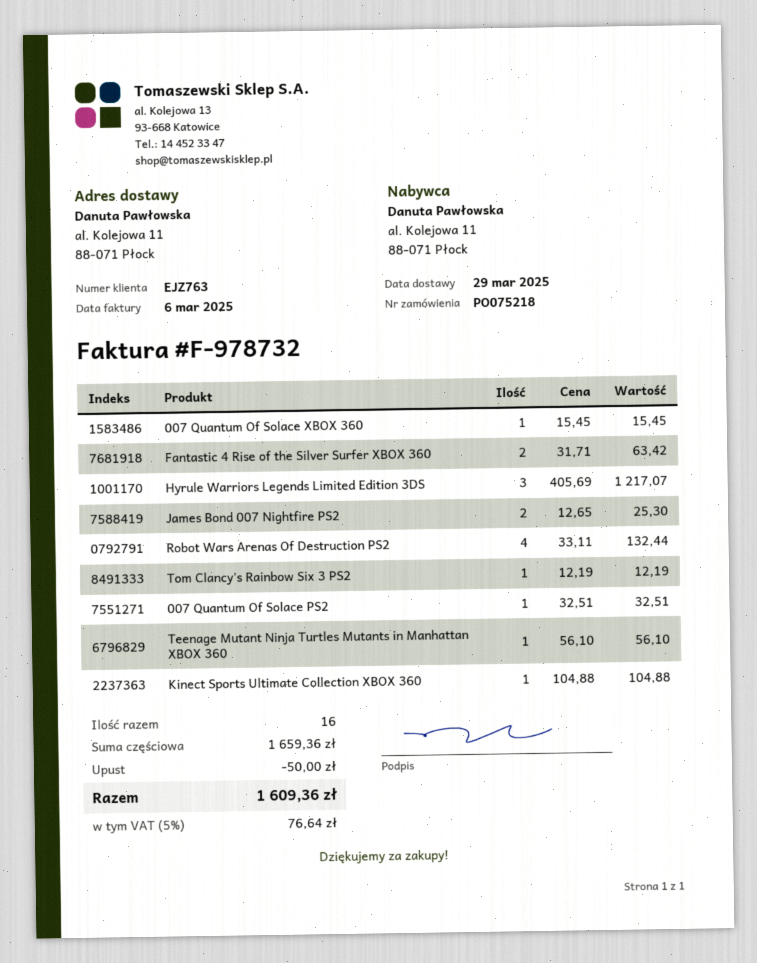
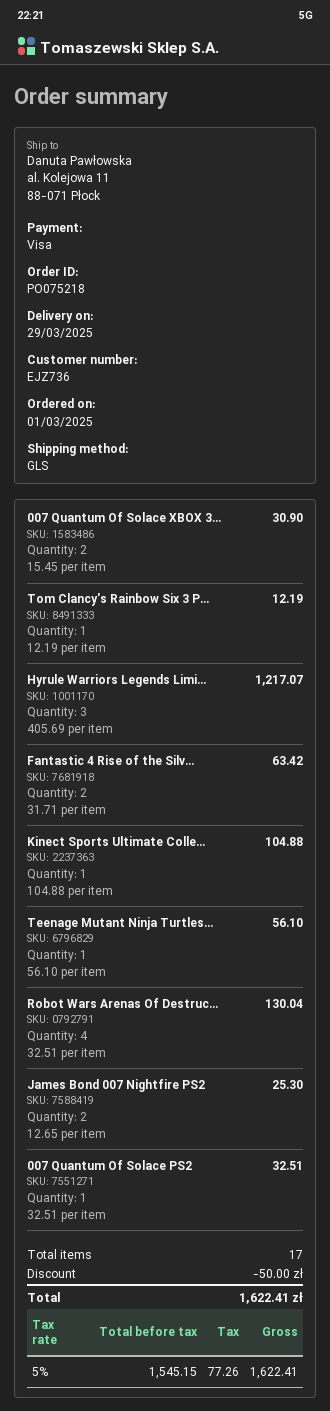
customer number: EJZ763 -> EJZ736
007 Quantum Of Solace XBOX 360: 1 x 15.45 = 15.45 -> 2 x 15.45 = 30.90
Robot Wars Arenas Of Destruction PS2: 4 x 33.11 = 132.44 -> 4 x 32.51 = 130.04
total quantity: 16 -> 17
tax: 5% = 76.64 -> 5% = 77.26
total: 1609.36 -> 1622.41

